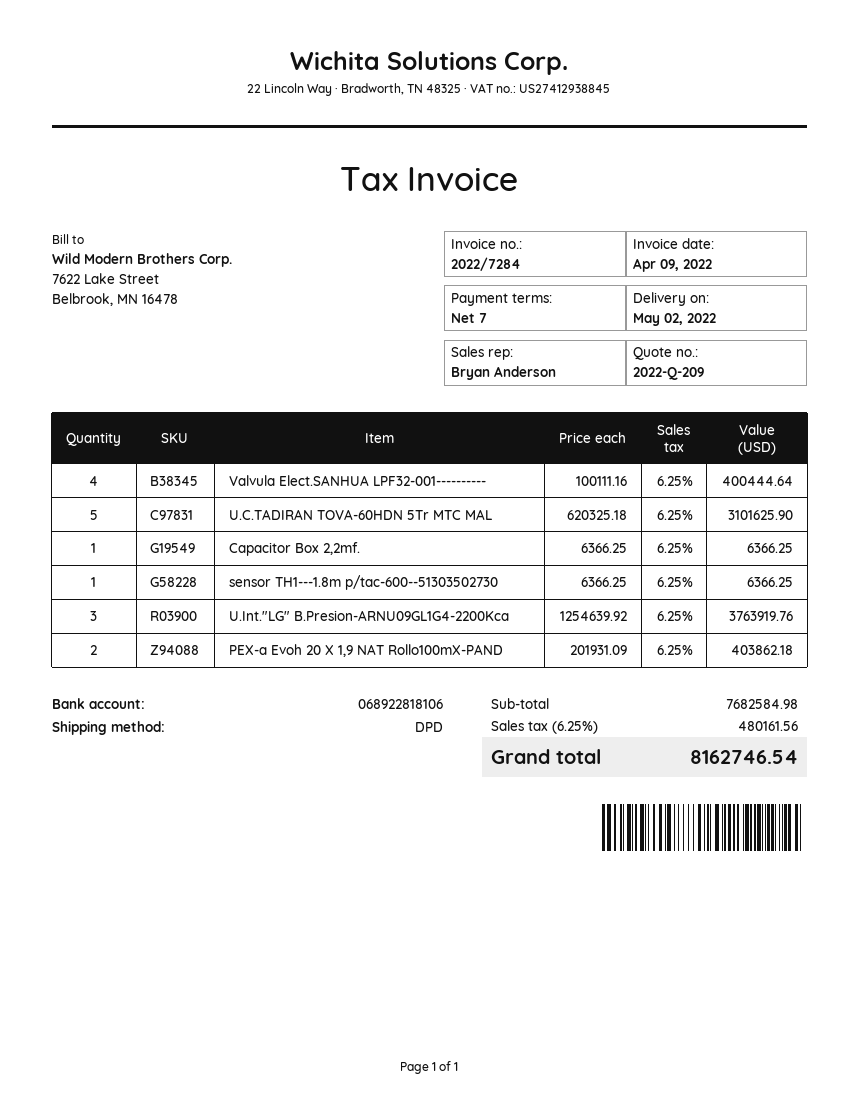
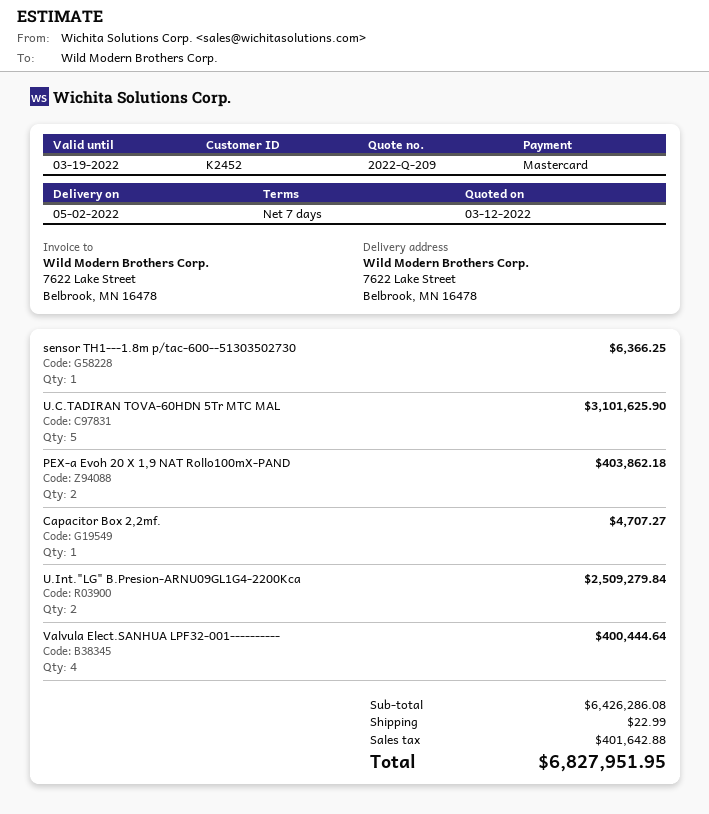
Capacitor Box 2,2mf.: 1 for 6366.25 -> 1 for 4707.27
U.Int."LG" B.Presion-ARNU09GL1G4-2200Kca: 3 for 3763919.76 -> 2 for 2509279.84
subtotal: 7682584.98 -> 6426286.08
shipping: none -> 22.99
tax: 480161.56 -> 401642.88
total: 8162746.54 -> 6827951.95

